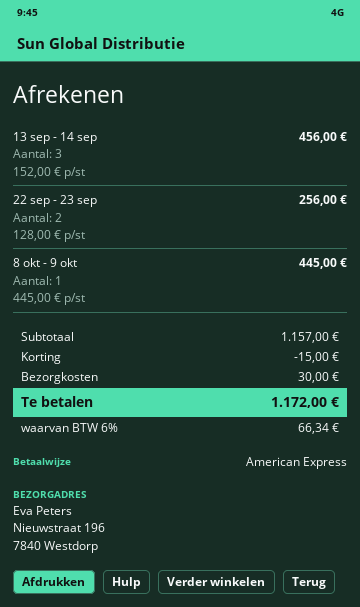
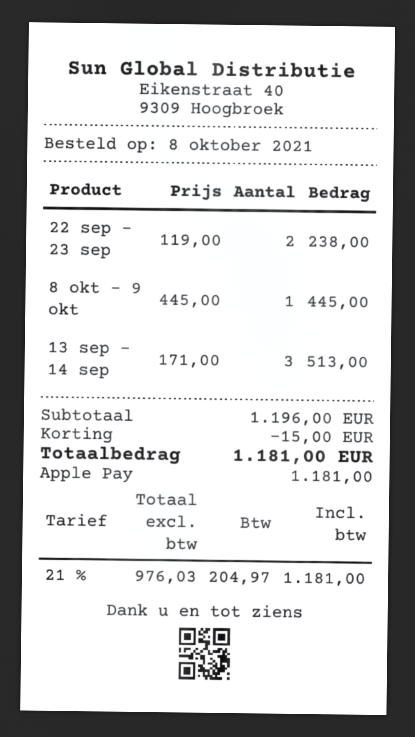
payment method: American Express -> Apple Pay
13 sep - 14 sep: 3 x 152.00 = 456.00 -> 3 x 171.00 = 513.00
22 sep - 23 sep: 2 x 128.00 = 256.00 -> 2 x 119.00 = 238.00
subtotal: 1157.00 -> 1196.00
shipping: 30.00 -> none
tax: 6% = 66.34 -> 21% = 204.97
total: 1172.00 -> 1181.00

